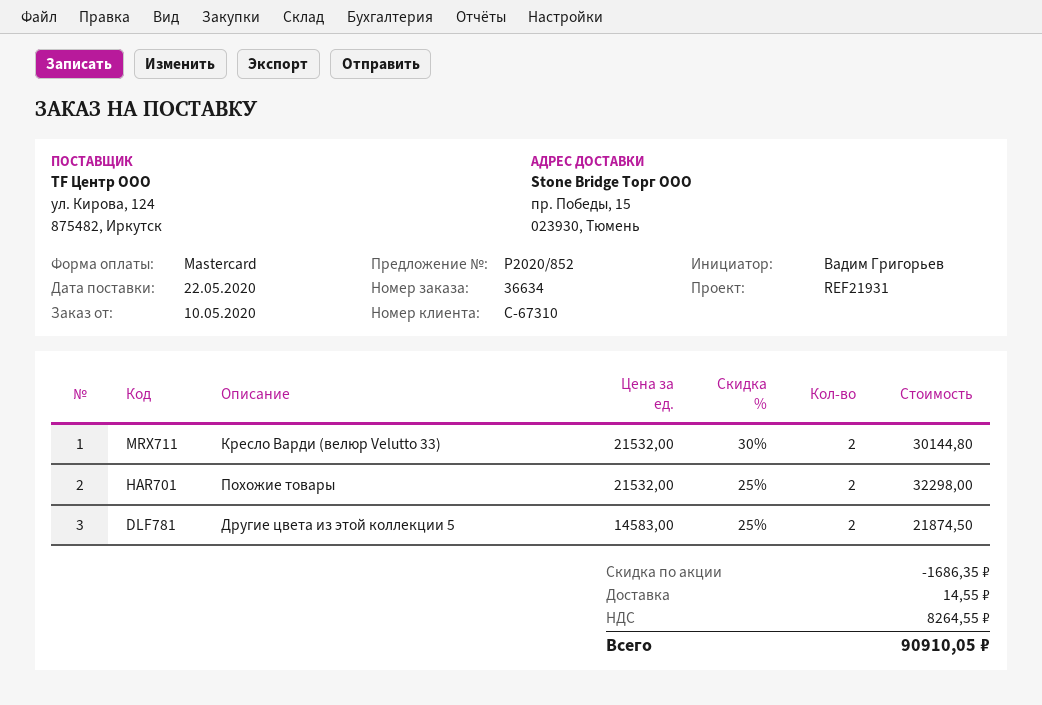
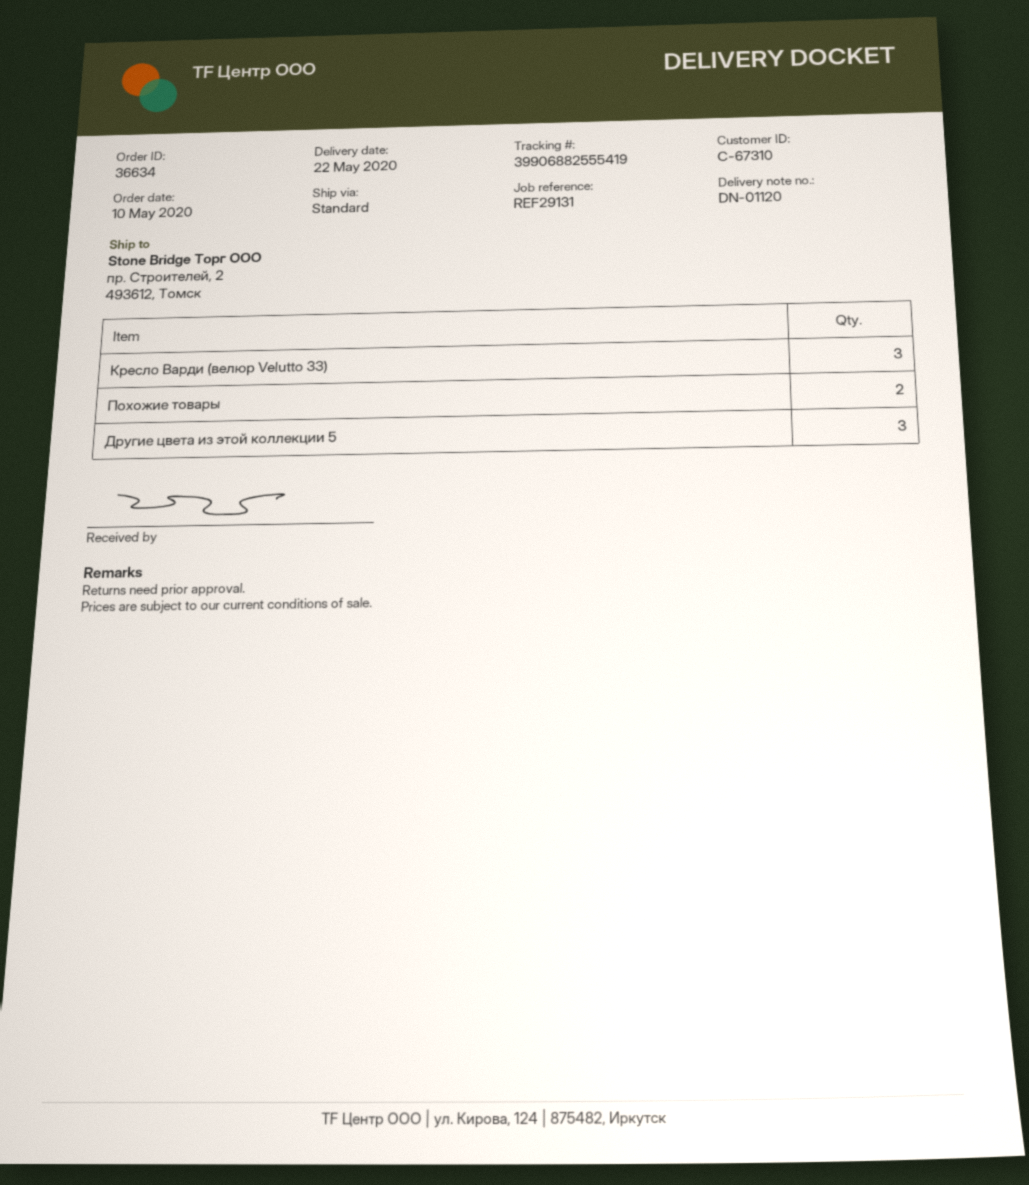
reference: REF21931 -> REF29131
ship to: пр. Победы, 15, 023930, Тюмень -> пр. Строителей, 2, 493612, Томск
Кресло Варди (велюр Velutto 33): 2 -> 3
Другие цвета из этой коллекции 5: 2 -> 3

